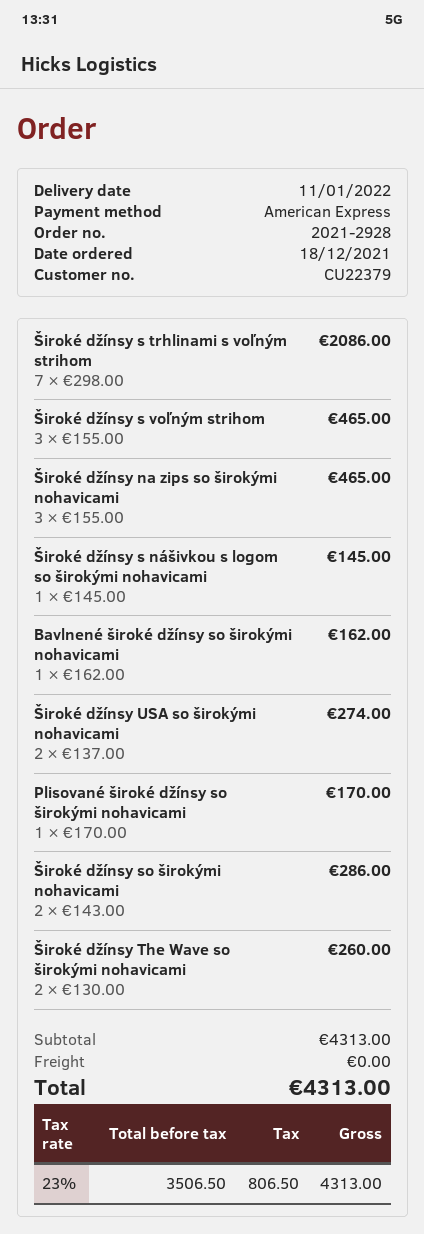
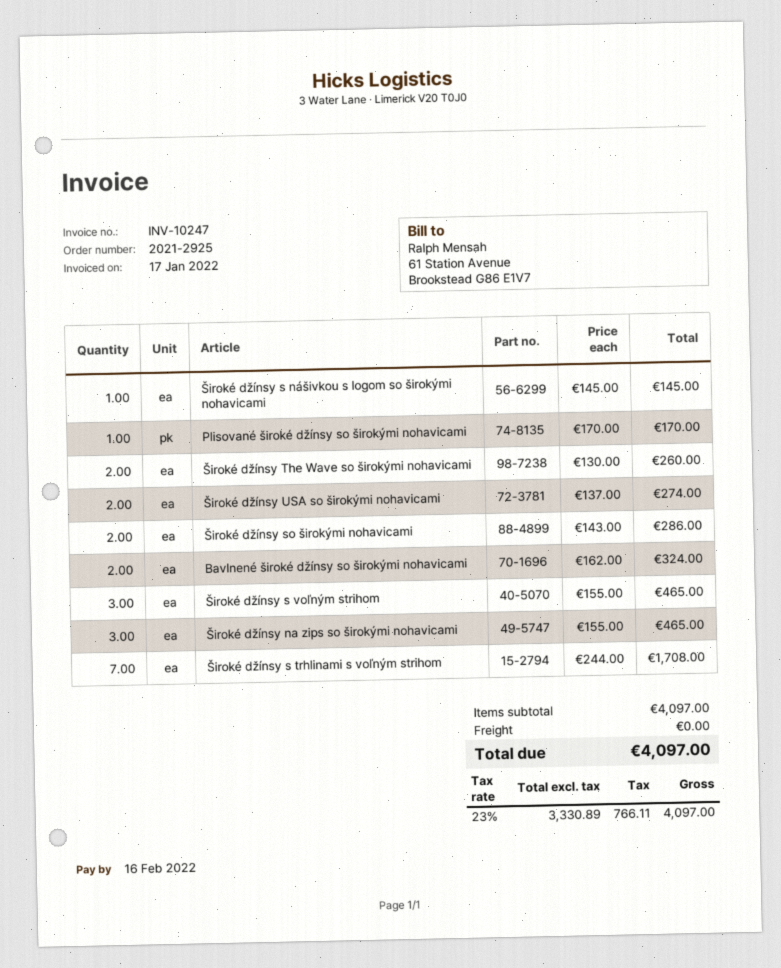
order number: 2021-2928 -> 2021-2925
Široké džínsy s trhlinami s voľným strihom: 7 x 298.00 = 2086.00 -> 7 x 244.00 = 1708.00
Bavlnené široké džínsy so širokými nohavicami: 1 x 162.00 = 162.00 -> 2 x 162.00 = 324.00
subtotal: 4313.00 -> 4097.00
net: 3506.50 -> 3330.89
tax: 23% = 806.50 -> 23% = 766.11
total: 4313.00 -> 4097.00

